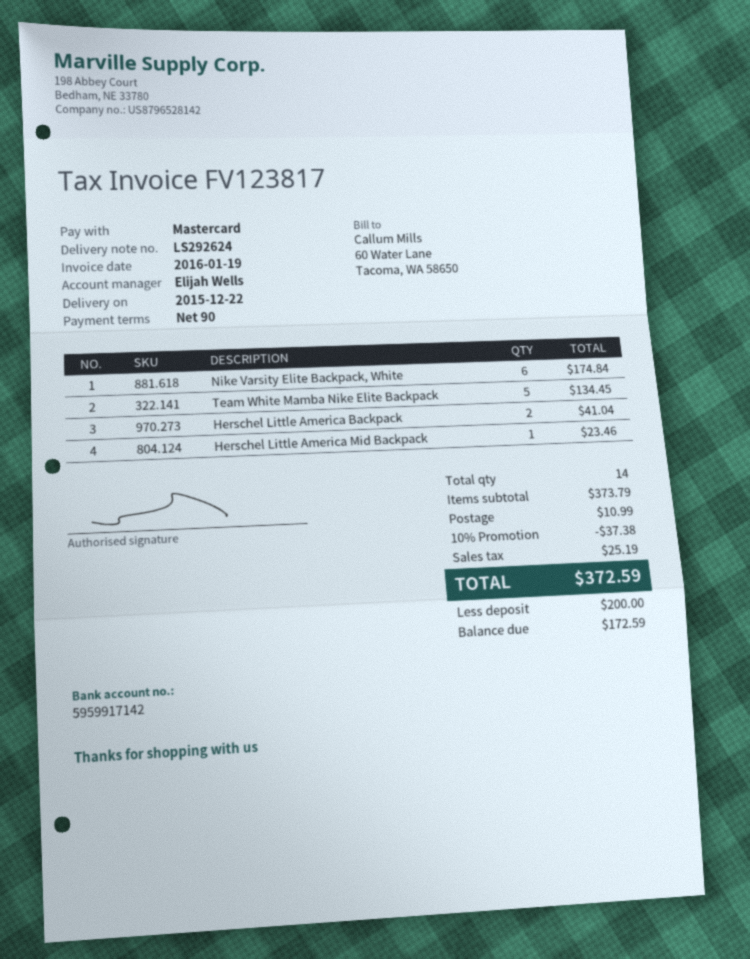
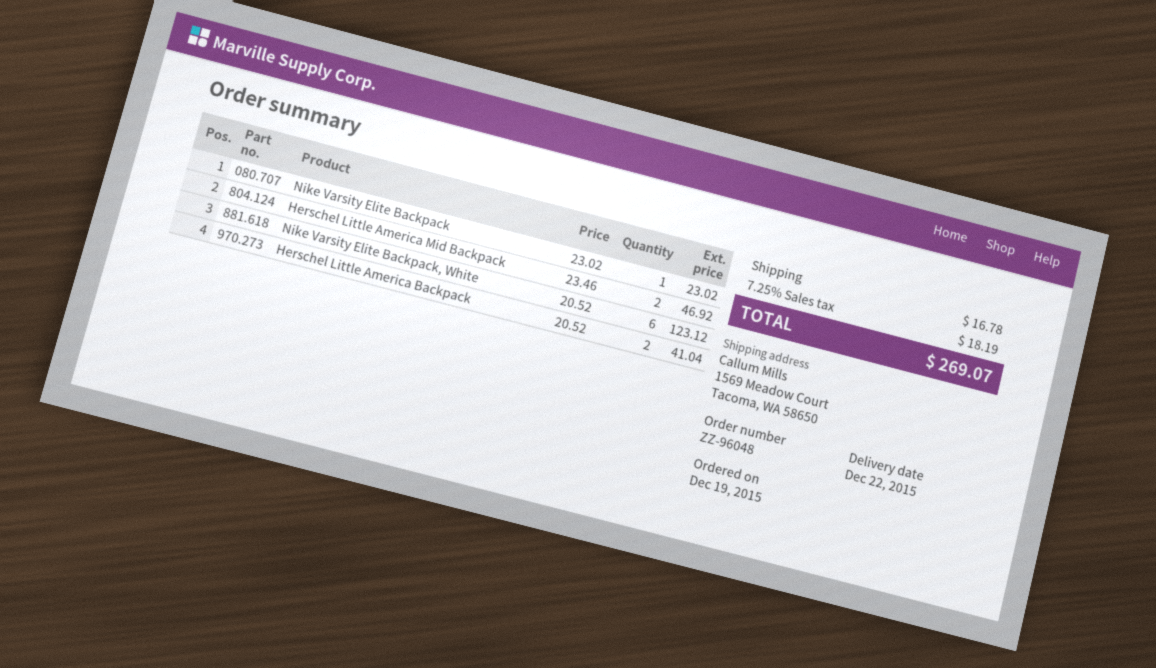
Nike Varsity Elite Backpack, White: 6 for 174.84 -> 6 for 123.12
Team White Mamba Nike Elite Backpack: 5 for 134.45 -> none
Herschel Little America Mid Backpack: 1 for 23.46 -> 2 for 46.92
Nike Varsity Elite Backpack: none -> 1 for 23.02
discount: 10% = 37.38 -> none
shipping: 10.99 -> 16.78
tax: 25.19 -> 18.19
total: 372.59 -> 269.07

